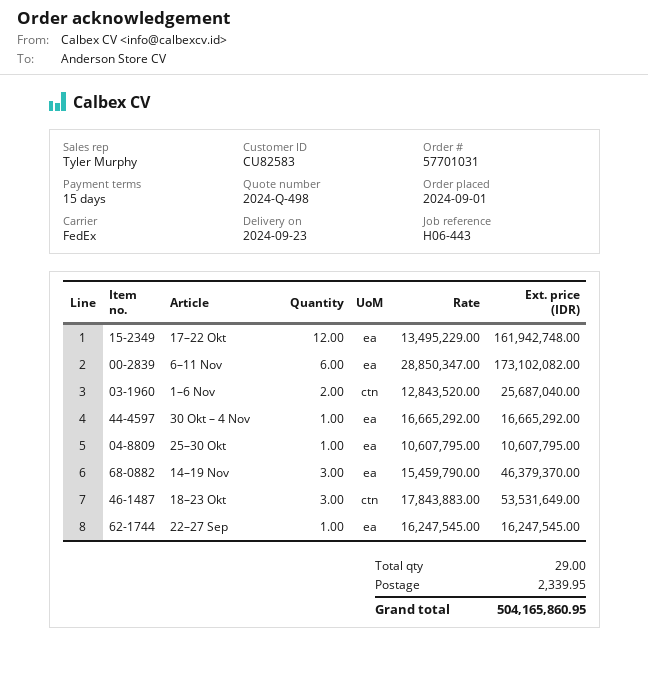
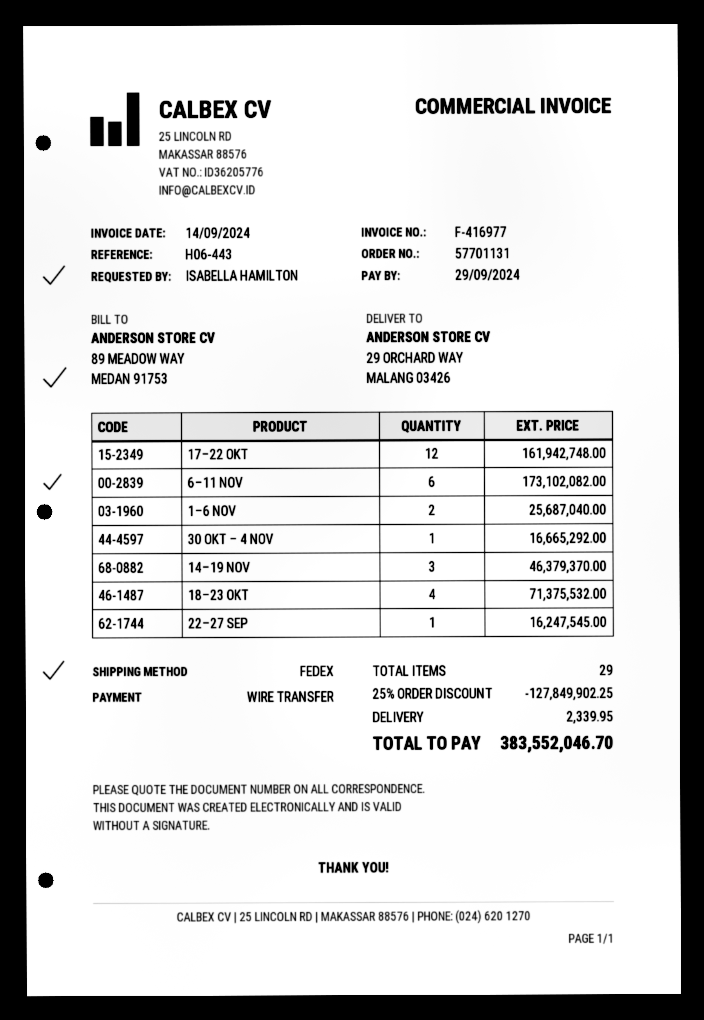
order number: 57701031 -> 57701131
25–30 Okt: 1 for 10607795.00 -> none
18–23 Okt: 3 for 53531649.00 -> 4 for 71375532.00
discount: none -> 25% = 127849902.25
total: 504165860.95 -> 383552046.70

